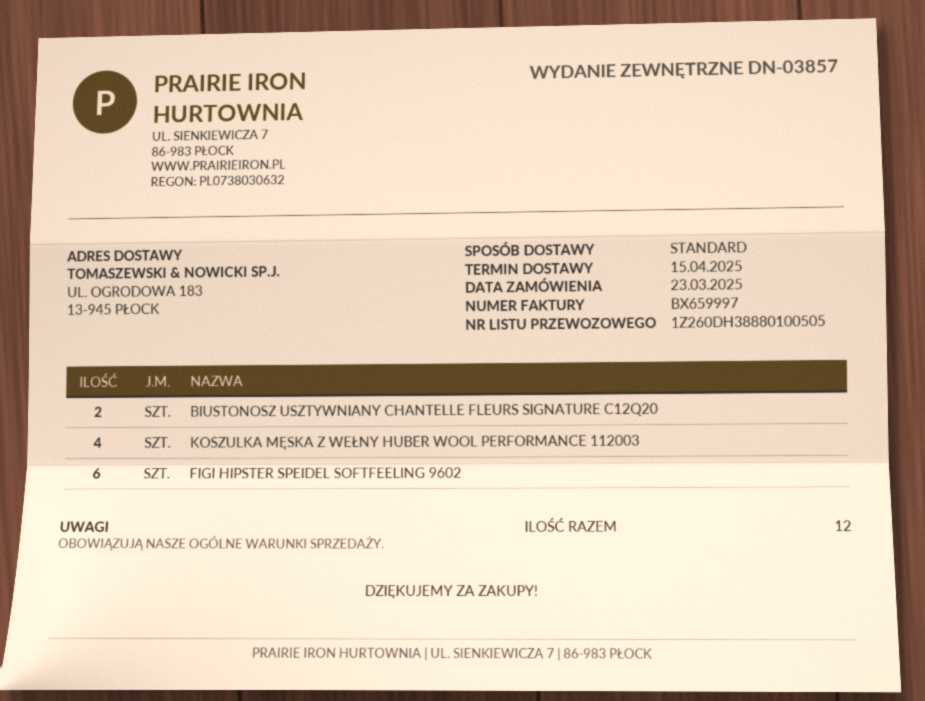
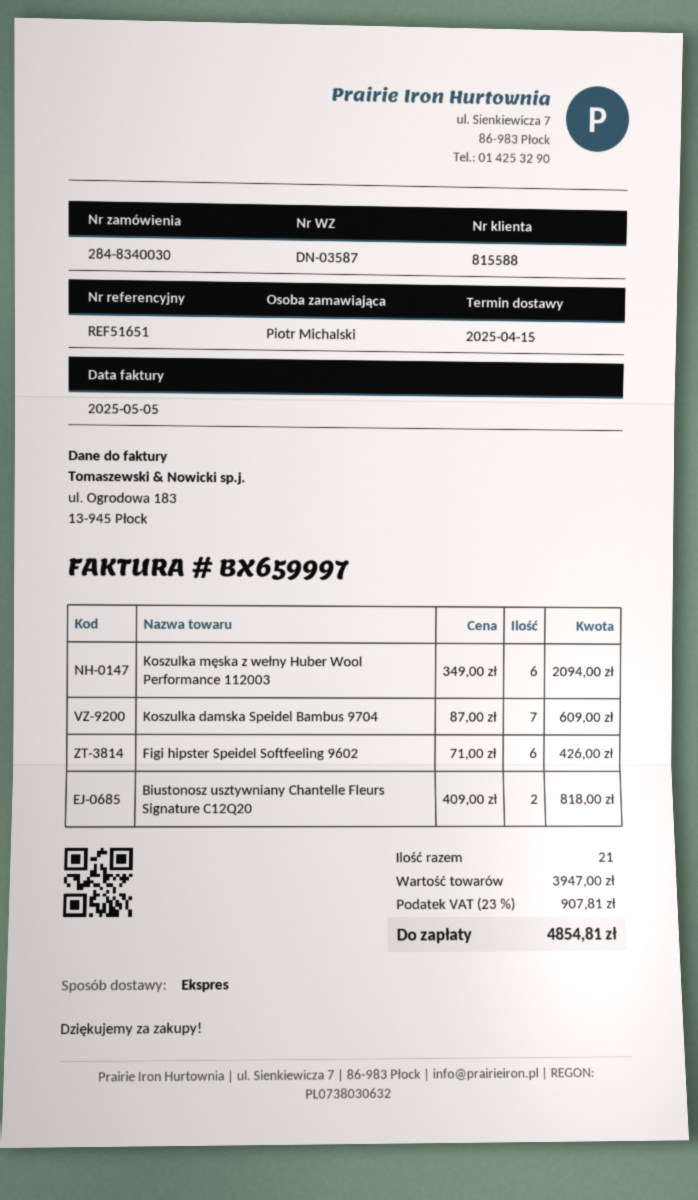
delivery note number: DN-03857 -> DN-03587
shipping method: standard -> express
KOSZULKA MĘSKA Z WEŁNY HUBER WOOL PERFORMANCE 112003: 4 -> 6
Koszulka damska Speidel Bambus 9704: none -> 7
total quantity: 12 -> 21

